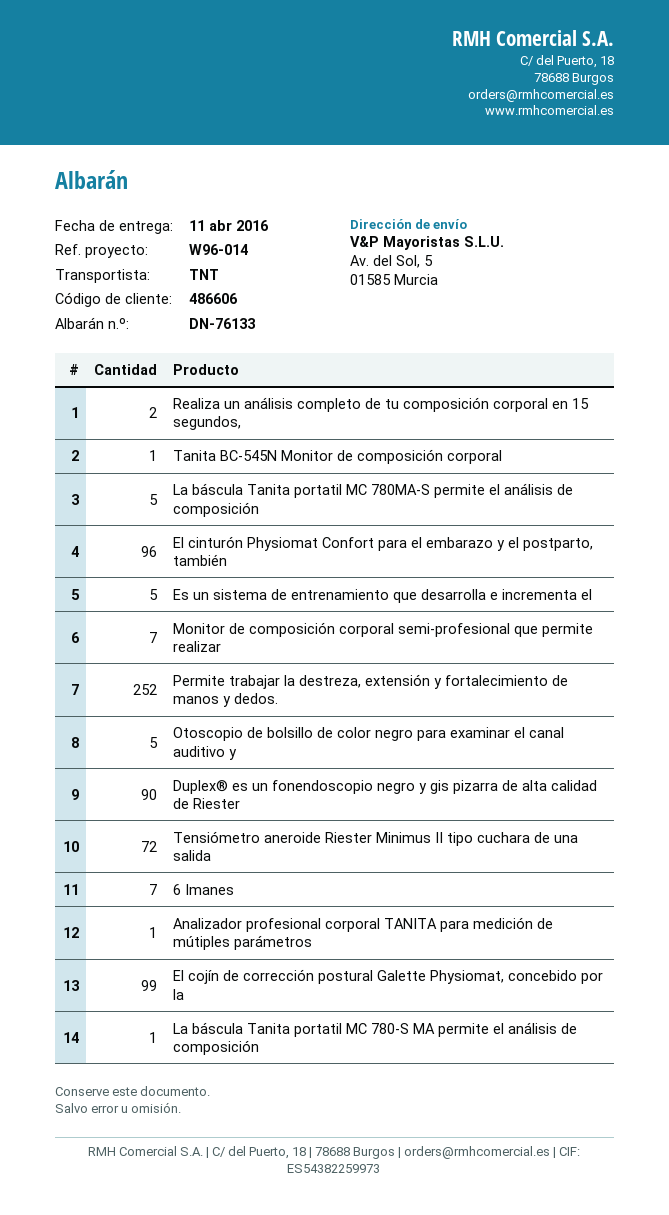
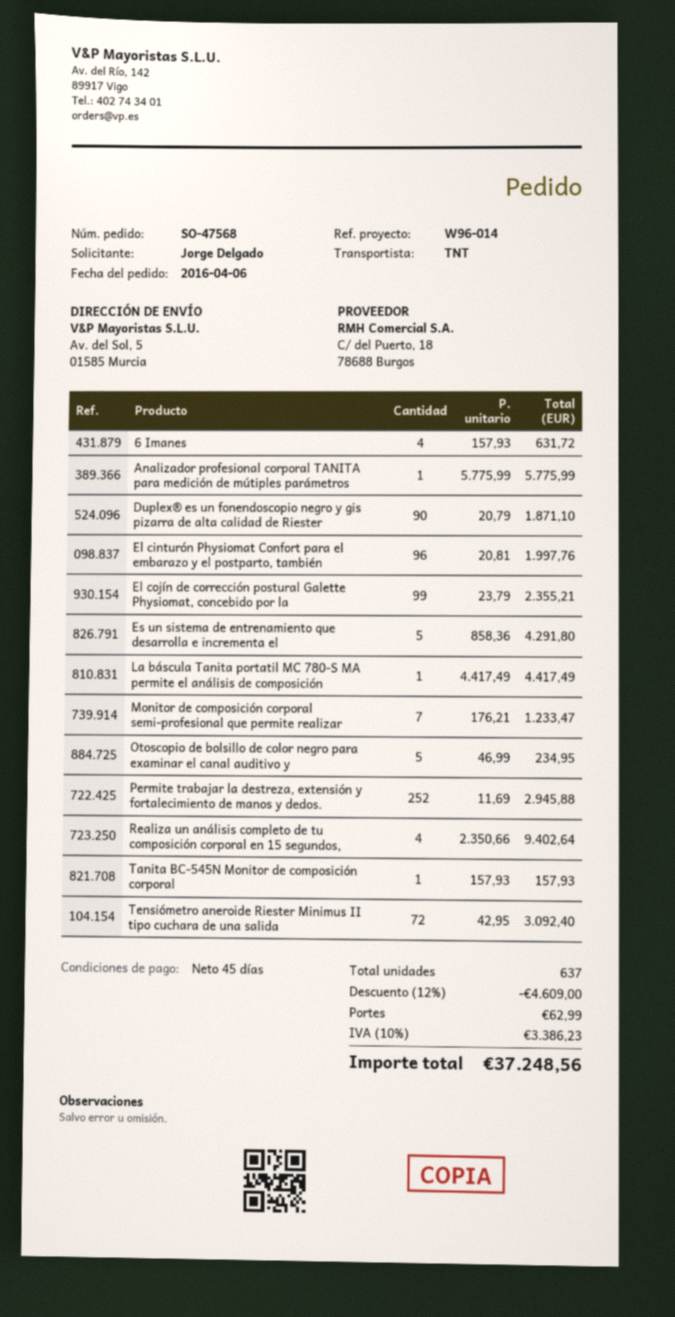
Realiza un análisis completo de tu composición corporal en 15 segundos,: 2 -> 4
La báscula Tanita portatil MC 780MA-S permite el análisis de composición: 5 -> none
6 Imanes: 7 -> 4

